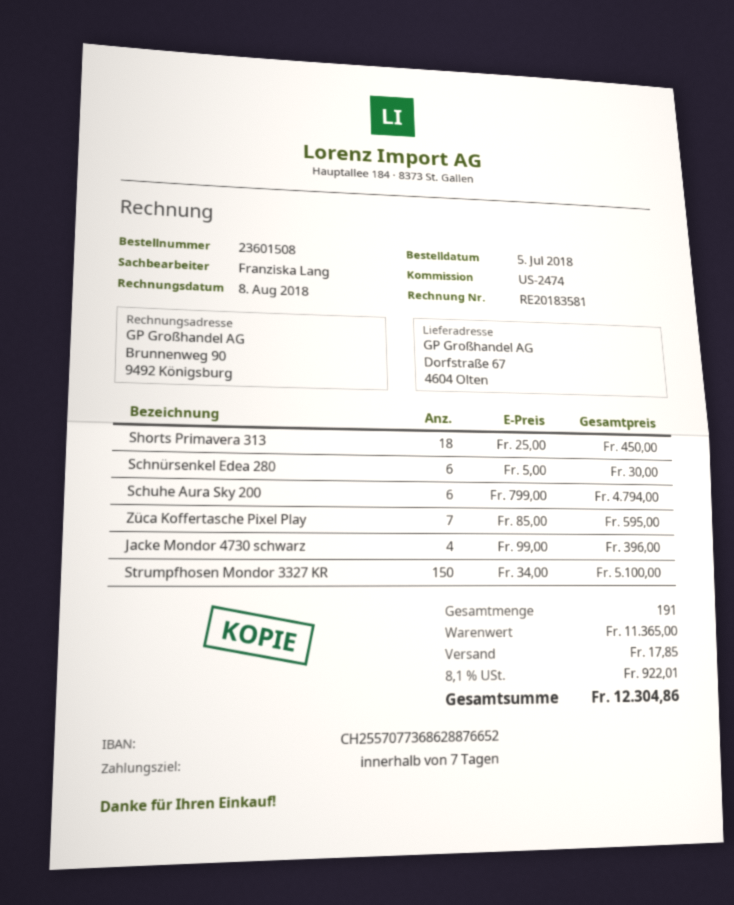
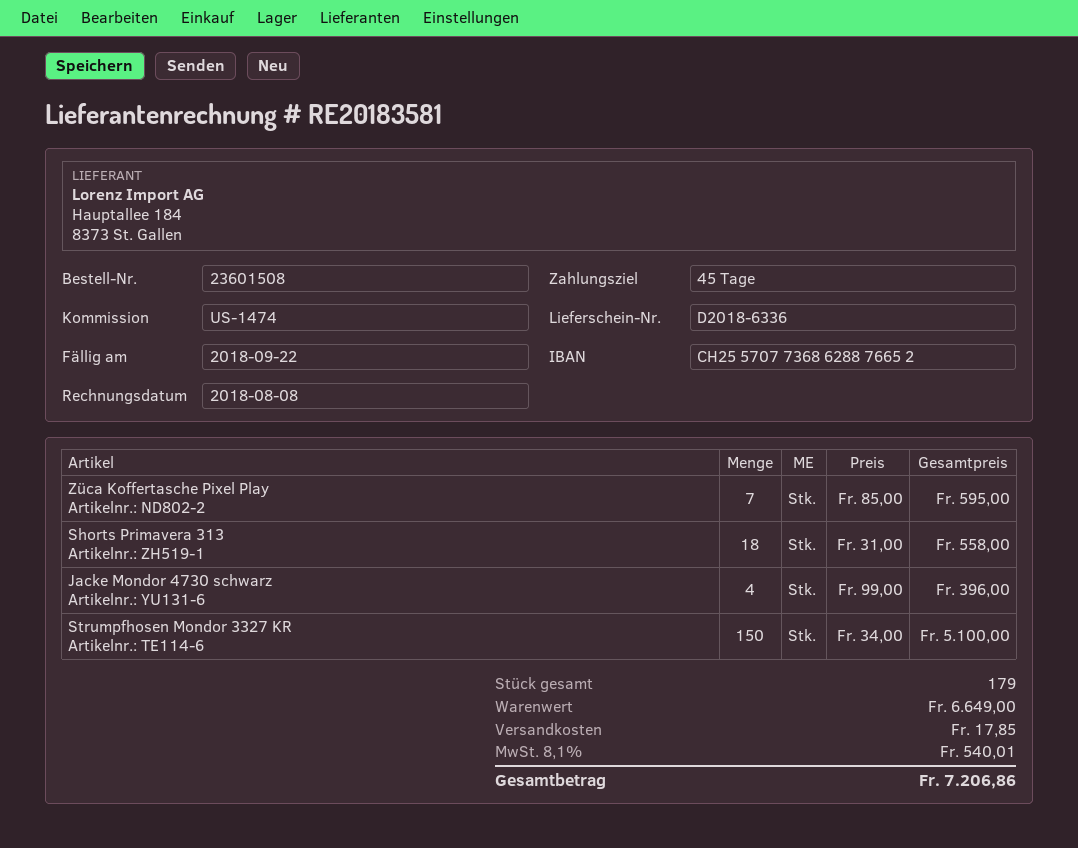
payment terms: 7 days -> 45 days
reference: US-2474 -> US-1474
Shorts Primavera 313: 18 x 25.00 = 450.00 -> 18 x 31.00 = 558.00
Schnürsenkel Edea 280: 6 x 5.00 = 30.00 -> none
Schuhe Aura Sky 200: 6 x 799.00 = 4794.00 -> none
total quantity: 191 -> 179
subtotal: 11365.00 -> 6649.00
tax: 8.1% = 922.01 -> 8.1% = 540.01
total: 12304.86 -> 7206.86

